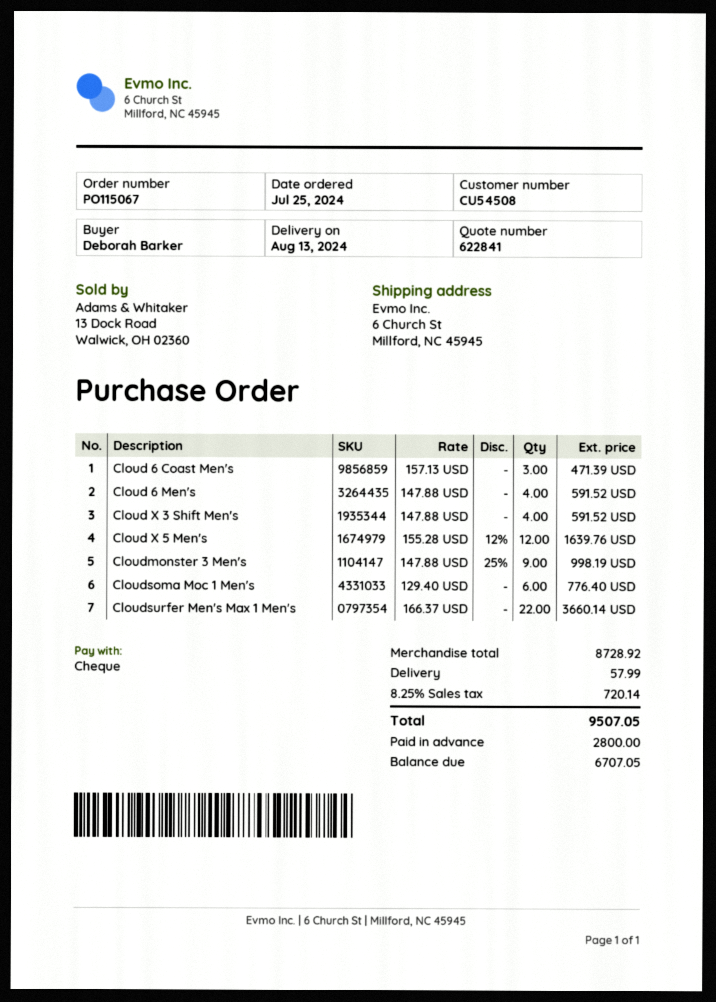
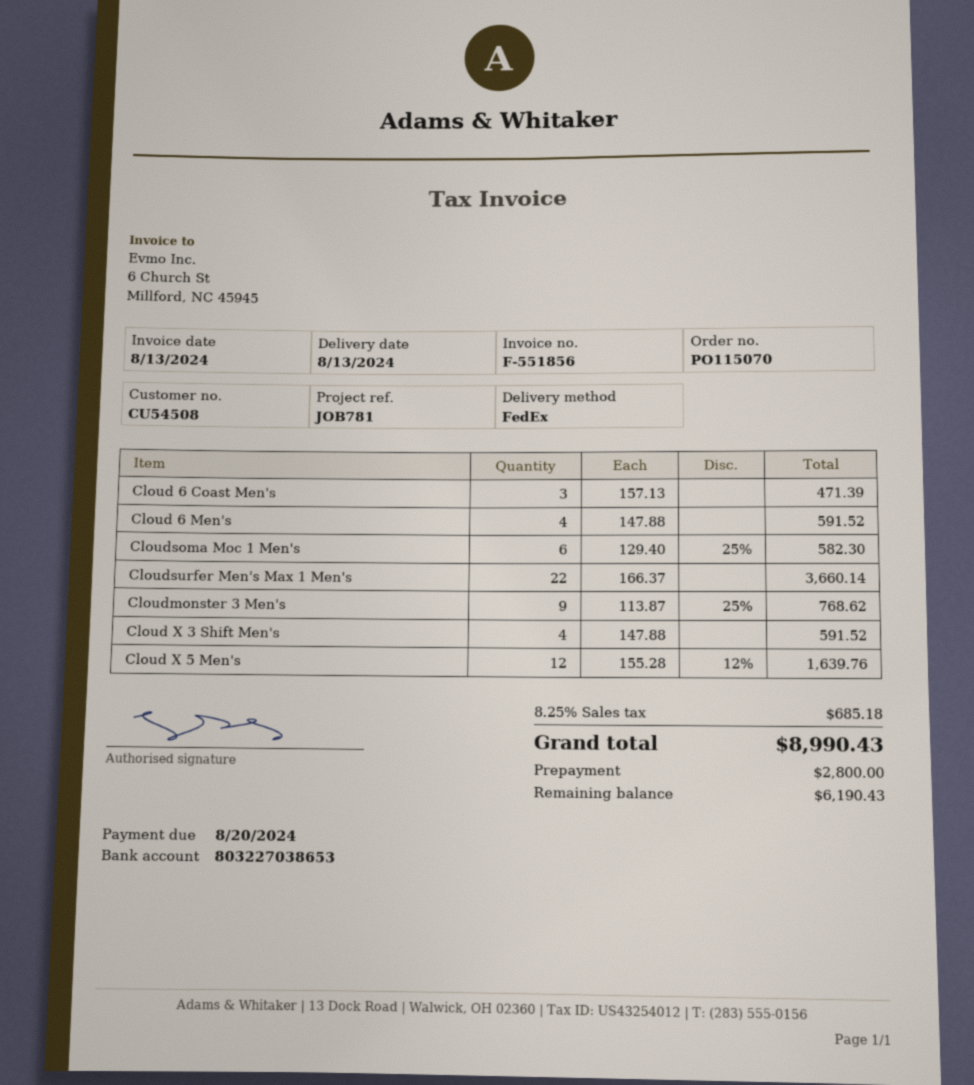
order number: PO115067 -> PO115070
Cloudmonster 3 Men's: 9 x 147.88 - 25% = 998.19 -> 9 x 113.87 - 25% = 768.62
Cloudsoma Moc 1 Men's: 6 x 129.40 = 776.40 -> 6 x 129.40 - 25% = 582.30
shipping: 57.99 -> none
tax: 8.25% = 720.14 -> 8.25% = 685.18
total: 9507.05 -> 8990.43
balance: 6707.05 -> 6190.43

